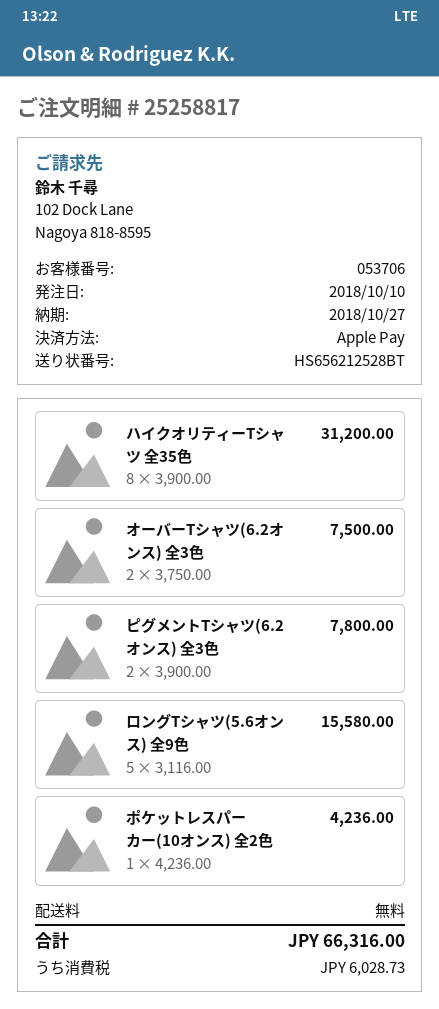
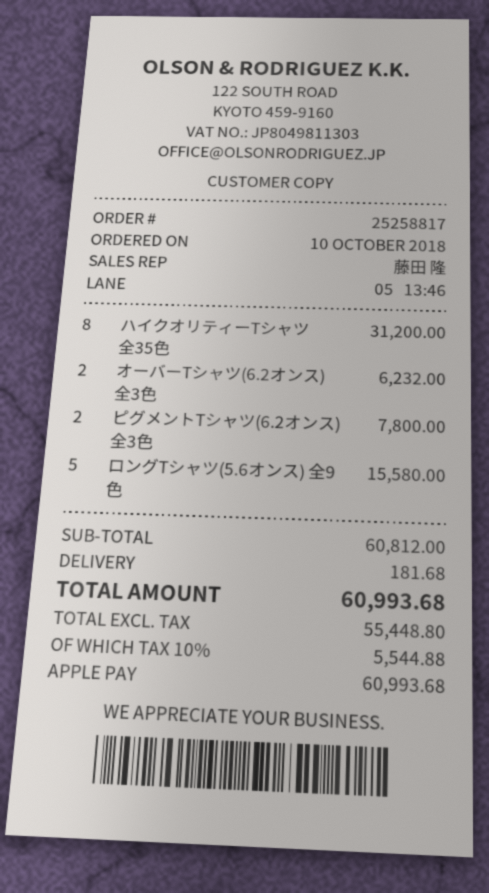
オーバーTシャツ(6.2オンス) 全3色: 2 for 7500.00 -> 2 for 6232.00
ポケットレスパーカー(10オンス) 全2色: 1 for 4236.00 -> none
shipping: 0.00 -> 181.68
tax: 6028.73 -> 5544.88
total: 66316.00 -> 60993.68

